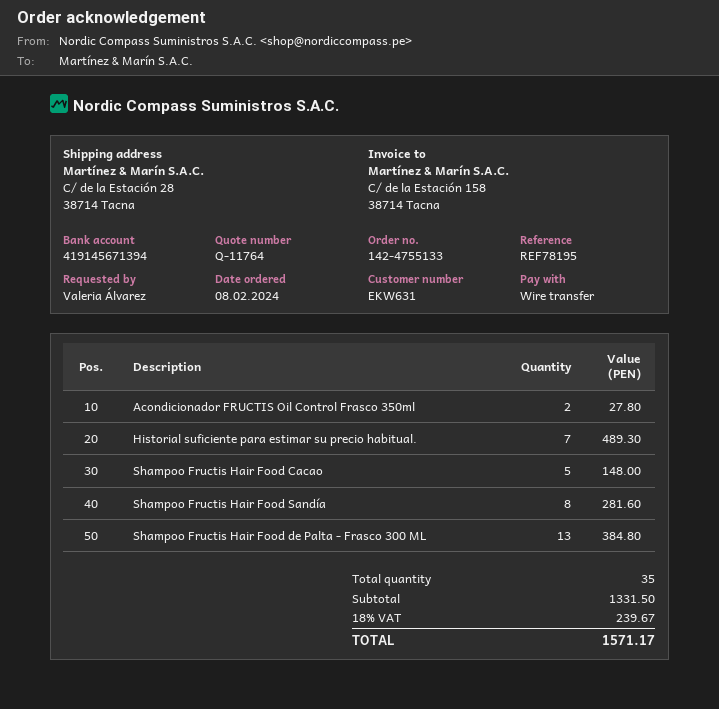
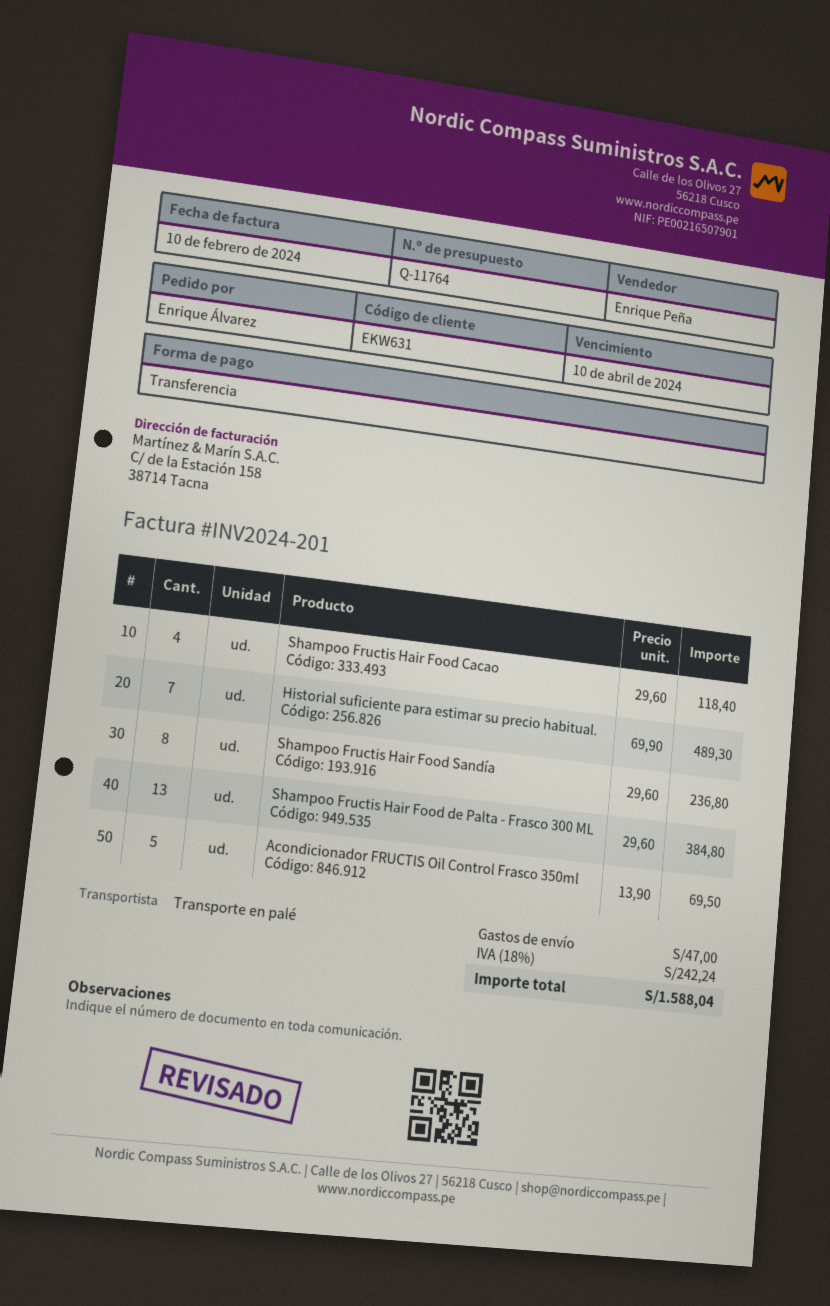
ordered by: Valeria Álvarez -> Enrique Álvarez
Acondicionador FRUCTIS Oil Control Frasco 350ml: 2 for 27.80 -> 5 for 69.50
Shampoo Fructis Hair Food Cacao: 5 for 148.00 -> 4 for 118.40
Shampoo Fructis Hair Food Sandía: 8 for 281.60 -> 8 for 236.80
shipping: none -> 47.00
tax: 18% = 239.67 -> 18% = 242.24
total: 1571.17 -> 1588.04

